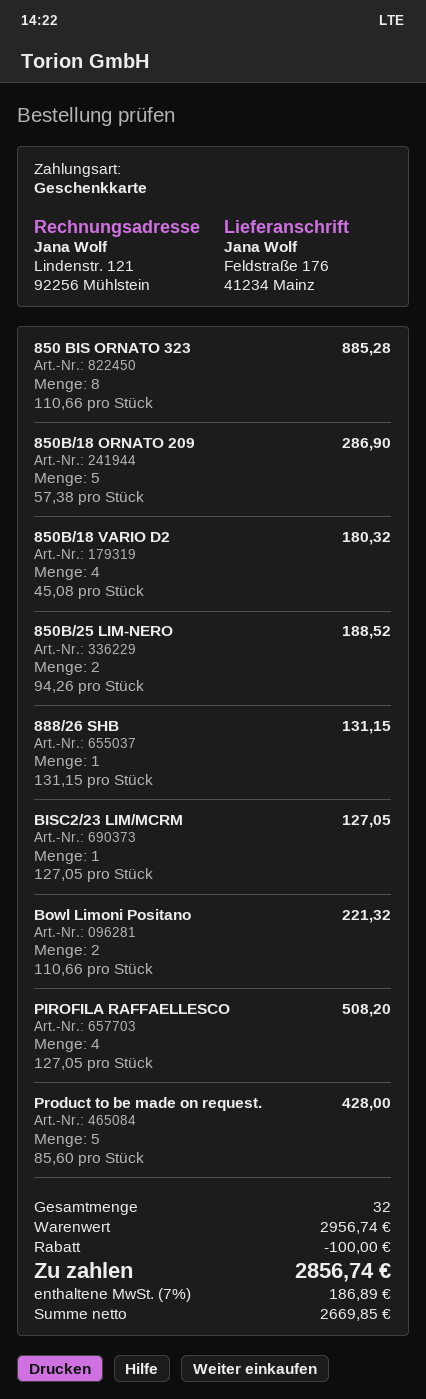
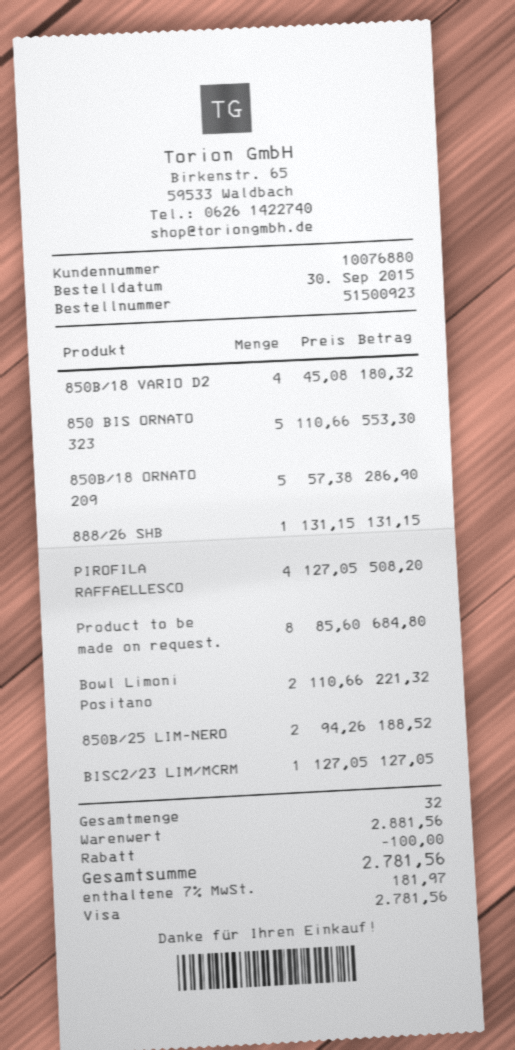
payment method: gift card -> Visa
850 BIS ORNATO 323: 8 x 110.66 = 885.28 -> 5 x 110.66 = 553.30
Product to be made on request.: 5 x 85.60 = 428.00 -> 8 x 85.60 = 684.80
subtotal: 2956.74 -> 2881.56
tax: 7% = 186.89 -> 7% = 181.97
total: 2856.74 -> 2781.56

